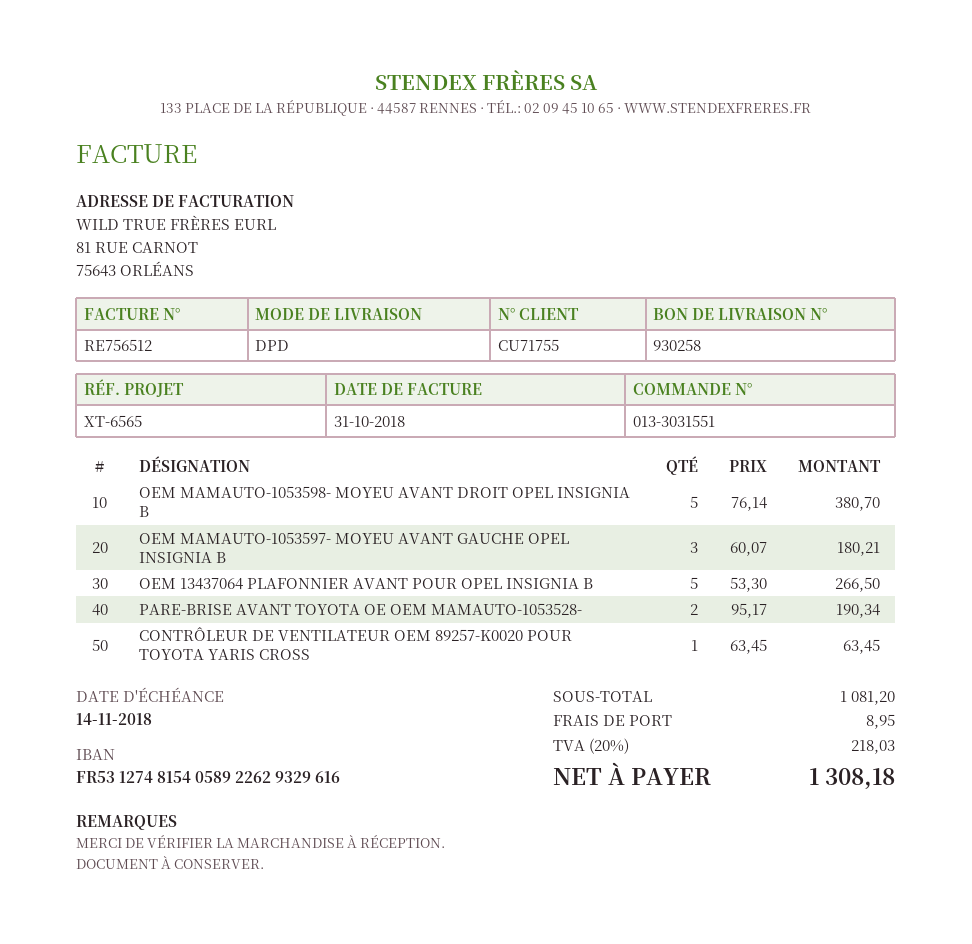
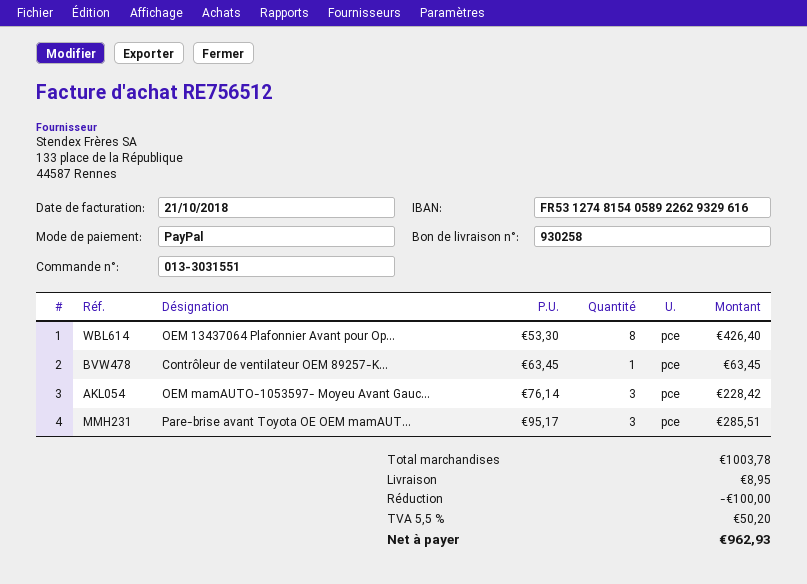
invoice date: 2018-10-31 -> 2018-10-21
OEM MAMAUTO-1053598- MOYEU AVANT DROIT OPEL INSIGNIA B: 5 x 76.14 = 380.70 -> none
OEM MAMAUTO-1053597- MOYEU AVANT GAUCHE OPEL INSIGNIA B: 3 x 60.07 = 180.21 -> 3 x 76.14 = 228.42
OEM 13437064 PLAFONNIER AVANT POUR OPEL INSIGNIA B: 5 x 53.30 = 266.50 -> 8 x 53.30 = 426.40
PARE-BRISE AVANT TOYOTA OE OEM MAMAUTO-1053528-: 2 x 95.17 = 190.34 -> 3 x 95.17 = 285.51
subtotal: 1081.20 -> 1003.78
discount: none -> 100.00
tax: 20% = 218.03 -> 5.5% = 50.20
total: 1308.18 -> 962.93

